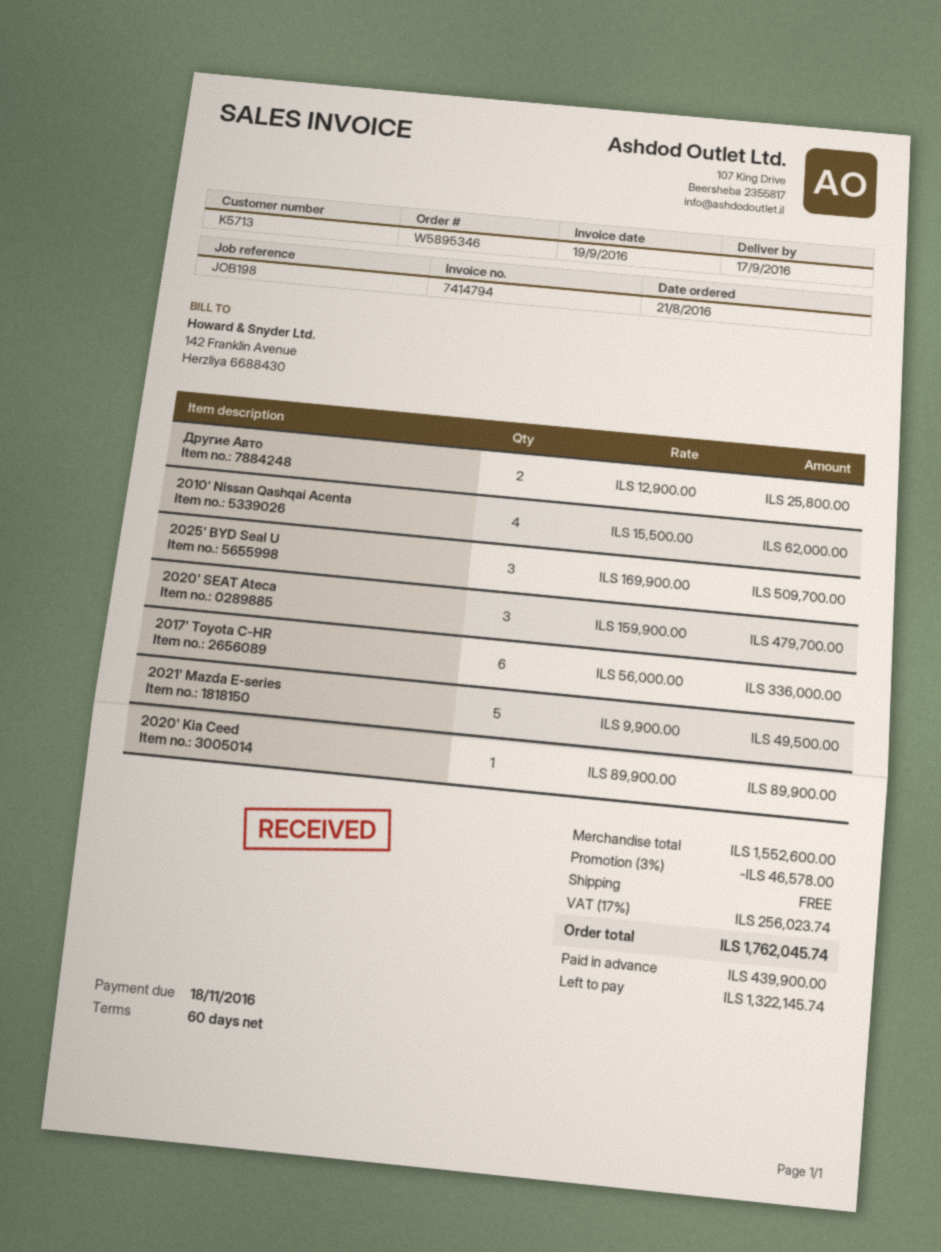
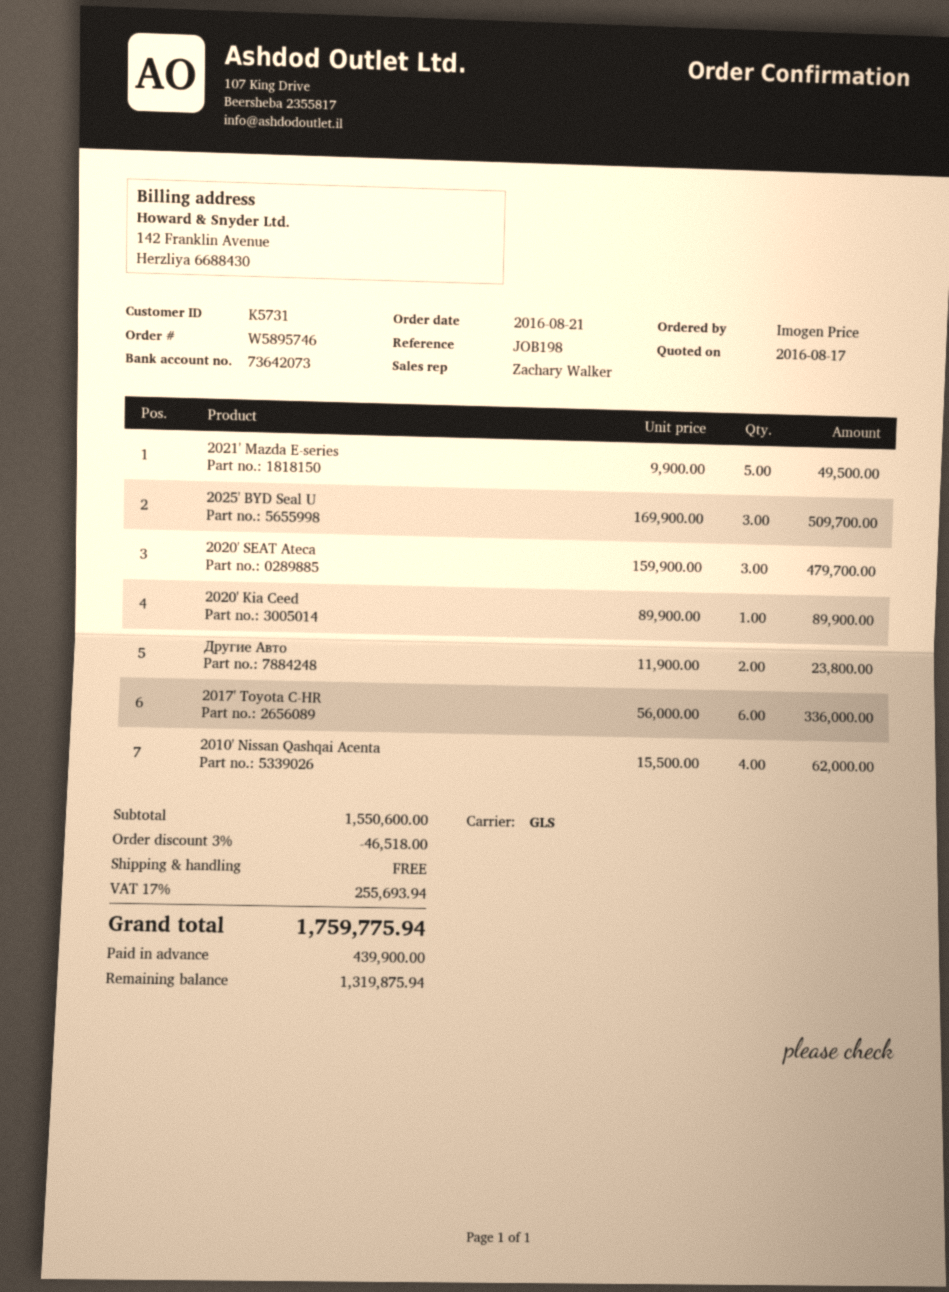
order number: W5895346 -> W5895746
customer number: K5713 -> K5731
Другие Авто: 2 x 12900.00 = 25800.00 -> 2 x 11900.00 = 23800.00
subtotal: 1552600.00 -> 1550600.00
discount: 3% = 46578.00 -> 3% = 46518.00
tax: 17% = 256023.74 -> 17% = 255693.94
total: 1762045.74 -> 1759775.94
balance: 1322145.74 -> 1319875.94

